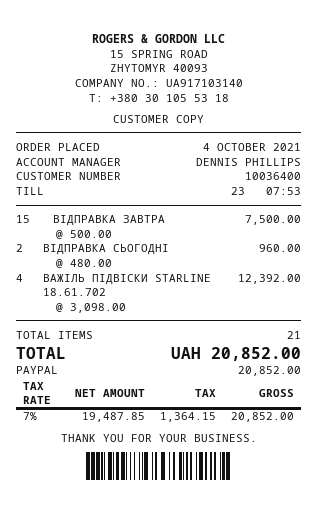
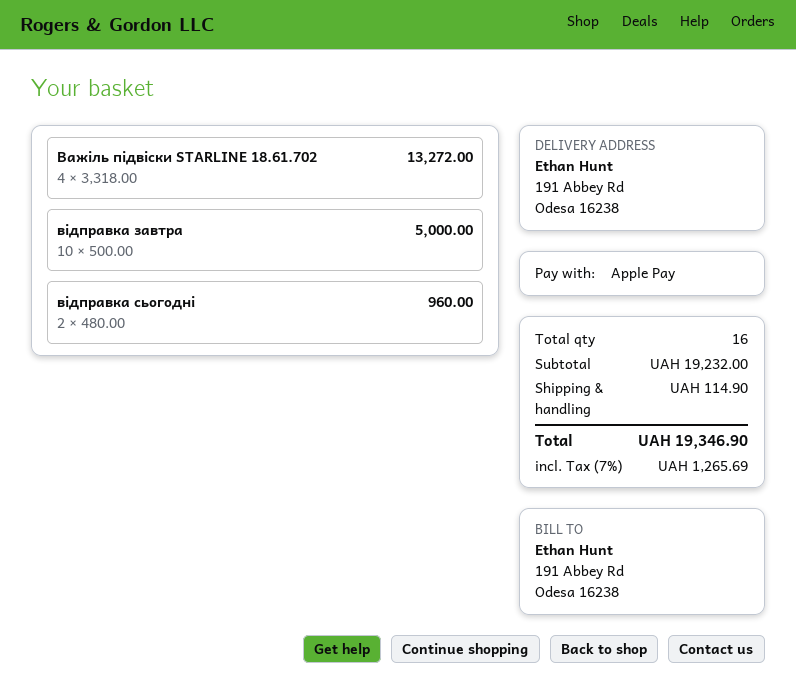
payment method: PayPal -> Apple Pay
ВІДПРАВКА ЗАВТРА: 15 x 500.00 = 7500.00 -> 10 x 500.00 = 5000.00
ВАЖІЛЬ ПІДВІСКИ STARLINE 18.61.702: 4 x 3098.00 = 12392.00 -> 4 x 3318.00 = 13272.00
total quantity: 21 -> 16
shipping: none -> 114.90
tax: 7% = 1364.15 -> 7% = 1265.69
total: 20852.00 -> 19346.90

